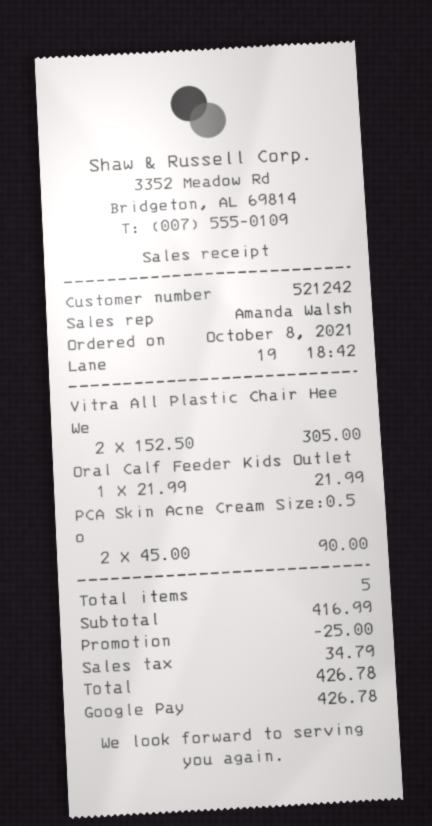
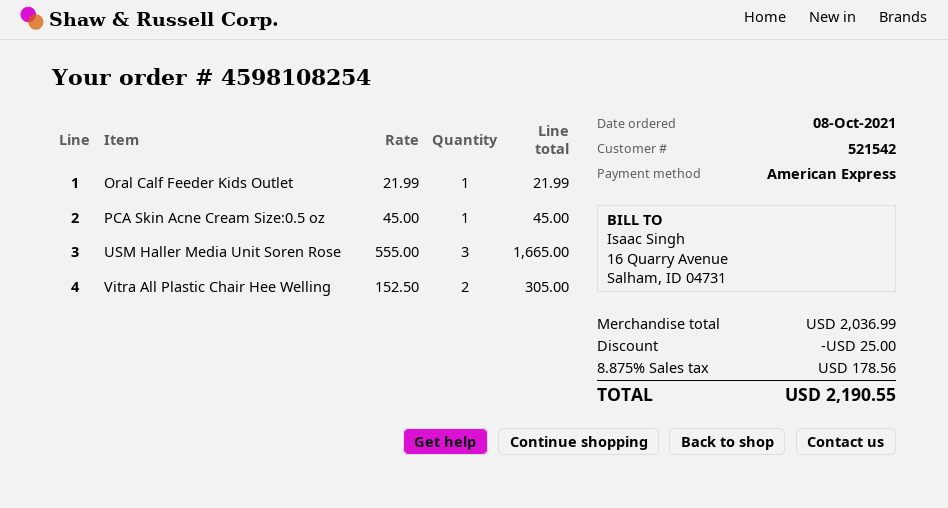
customer number: 521242 -> 521542
payment method: Google Pay -> American Express
PCA Skin Acne Cream Size:0.5 o: 2 x 45.00 = 90.00 -> 1 x 45.00 = 45.00
USM Haller Media Unit Soren Rose: none -> 3 x 555.00 = 1665.00
subtotal: 416.99 -> 2036.99
tax: 34.79 -> 178.56
total: 426.78 -> 2190.55

